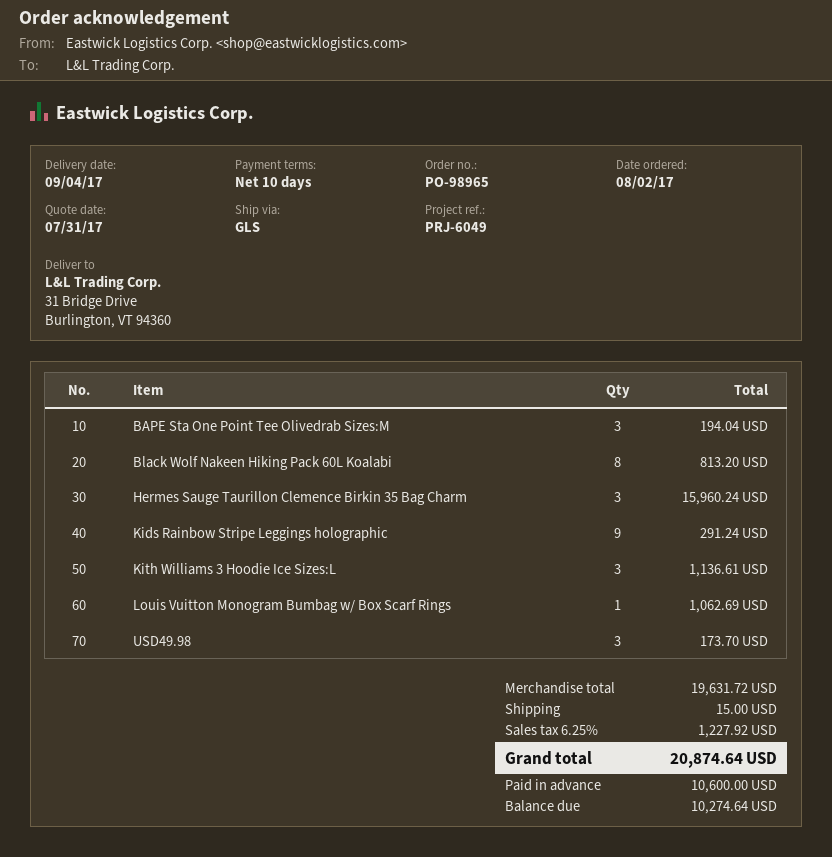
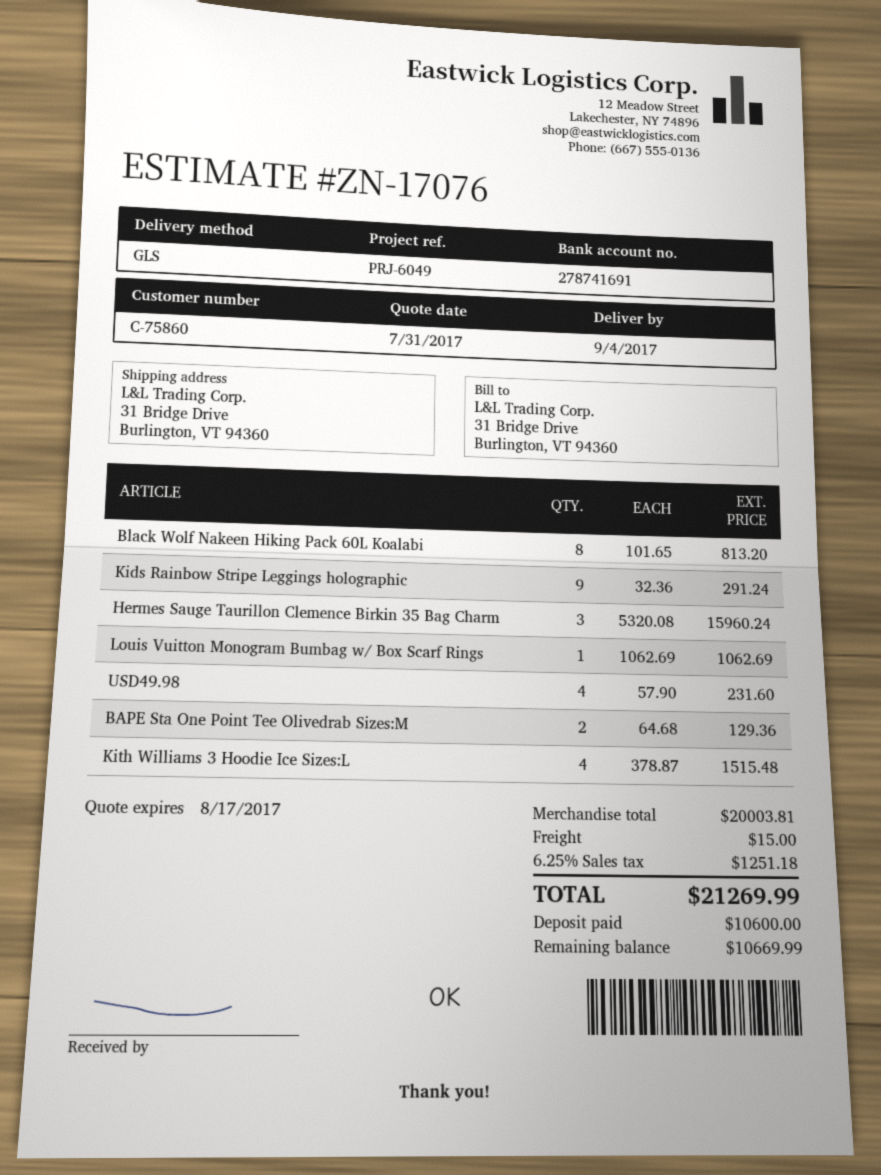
BAPE Sta One Point Tee Olivedrab Sizes:M: 3 for 194.04 -> 2 for 129.36
Kith Williams 3 Hoodie Ice Sizes:L: 3 for 1136.61 -> 4 for 1515.48
USD49.98: 3 for 173.70 -> 4 for 231.60
subtotal: 19631.72 -> 20003.81
tax: 6.25% = 1227.92 -> 6.25% = 1251.18
total: 20874.64 -> 21269.99
balance: 10274.64 -> 10669.99

